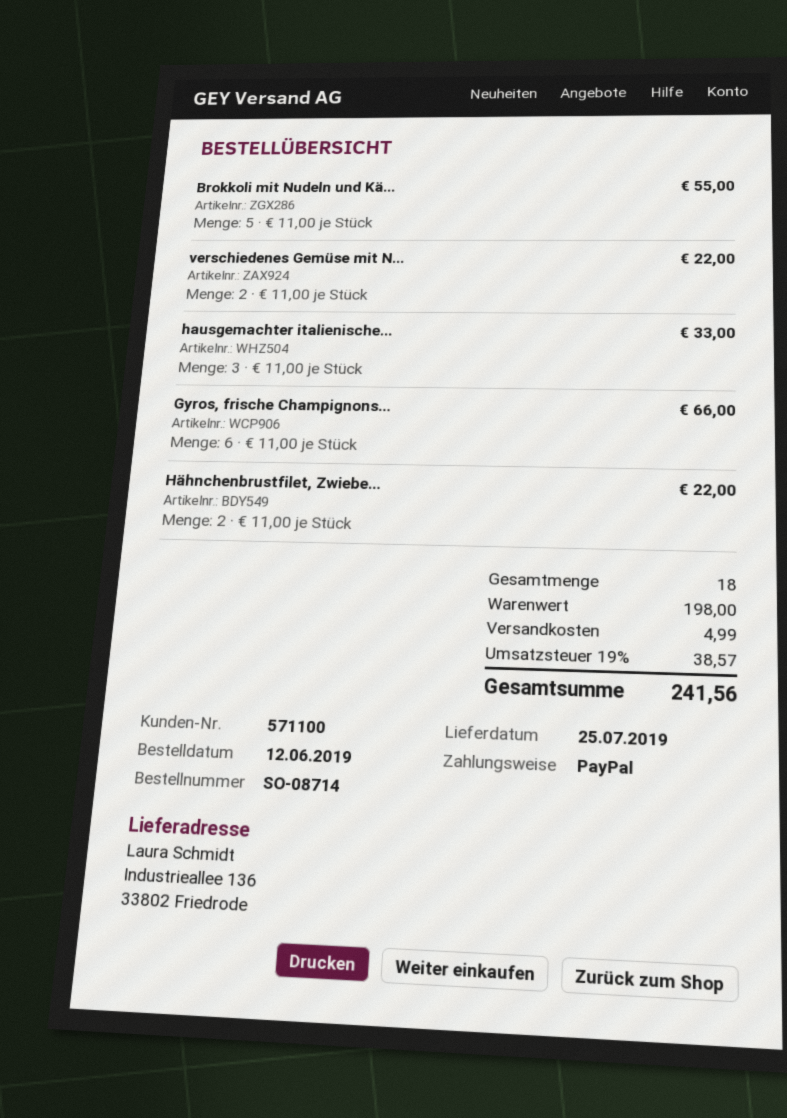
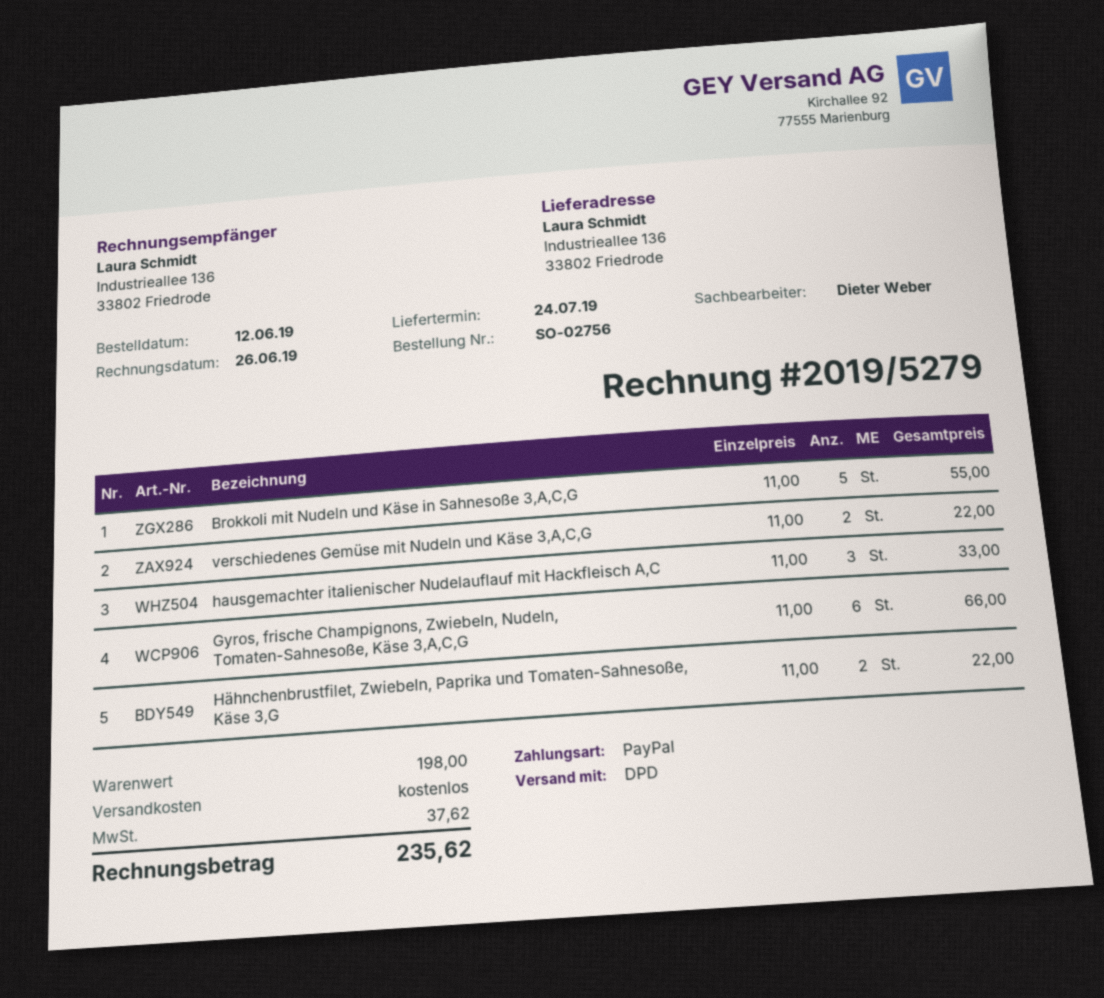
order number: SO-08714 -> SO-02756
delivery date: 2019-07-25 -> 2019-07-24
shipping: 4.99 -> 0.00
tax: 38.57 -> 37.62
total: 241.56 -> 235.62

